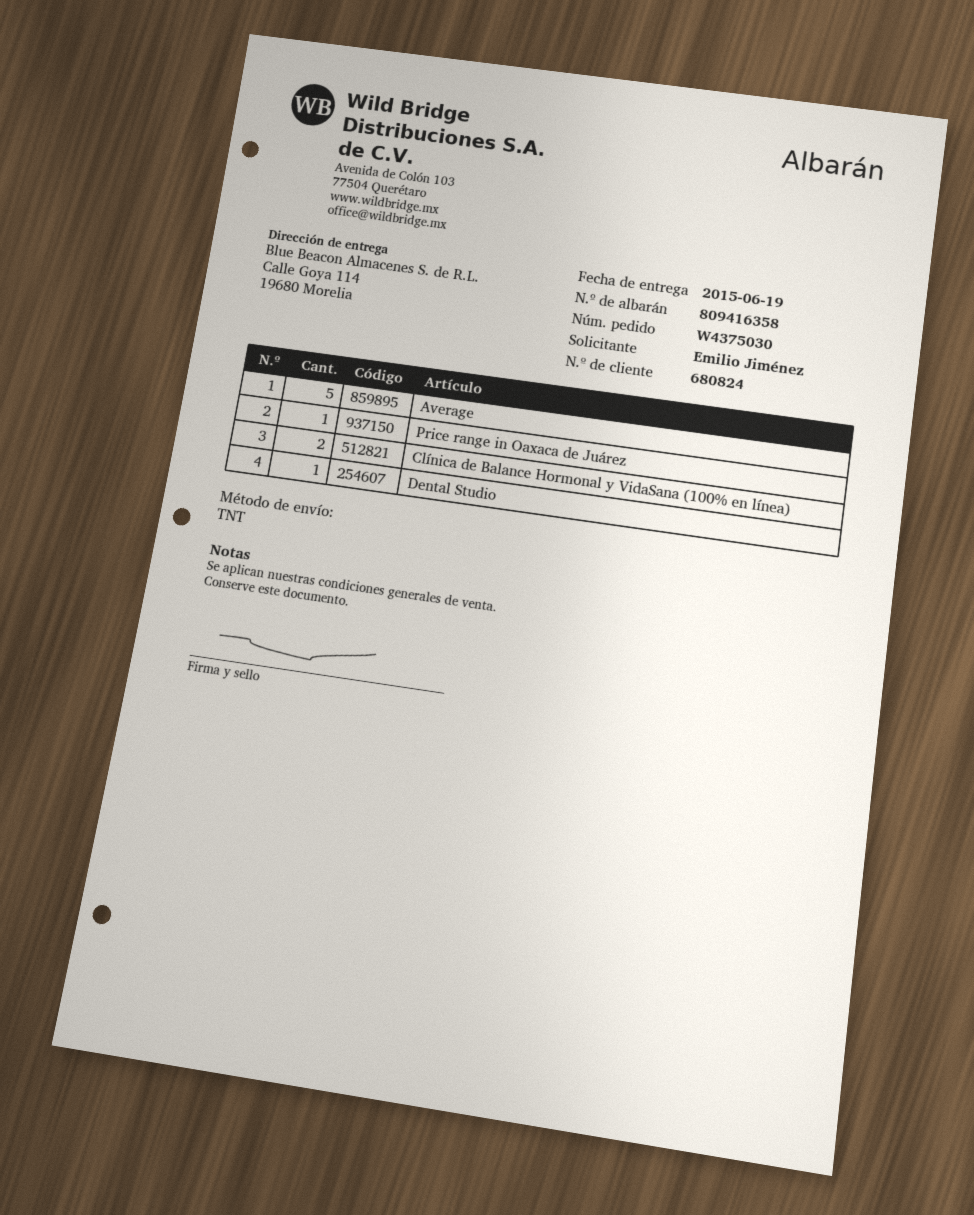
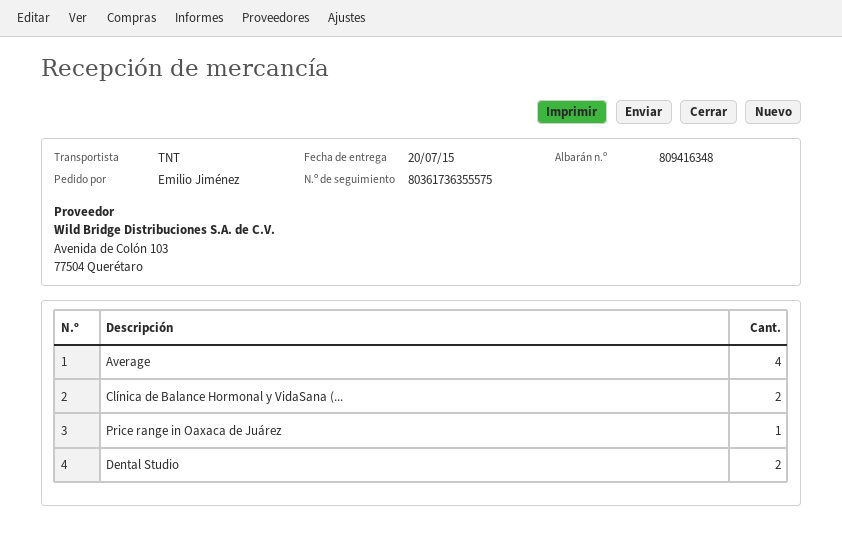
delivery note number: 809416358 -> 809416348
delivery date: 2015-06-19 -> 2015-07-20
Average: 5 -> 4
Dental Studio: 1 -> 2

